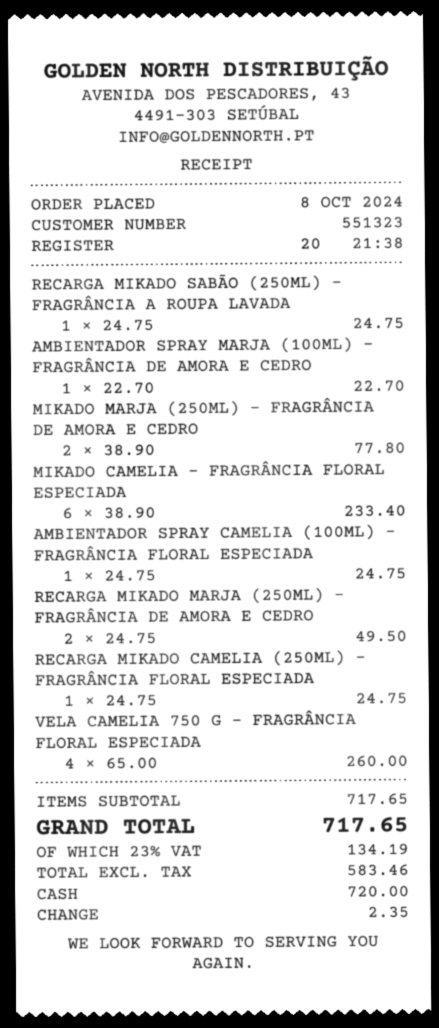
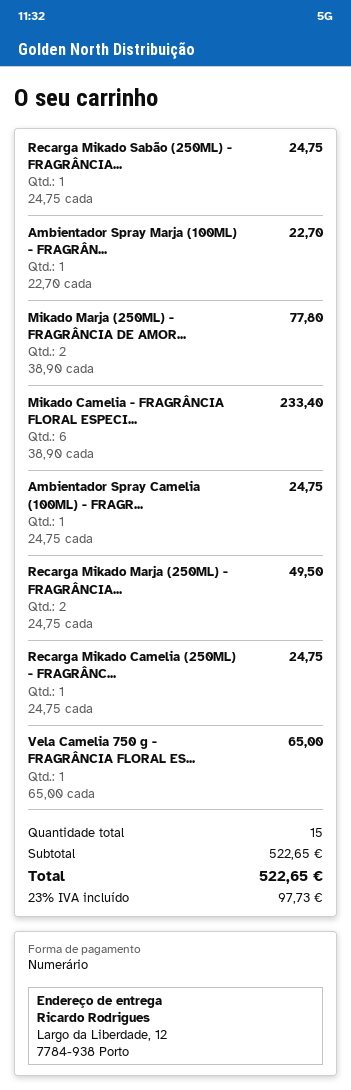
VELA CAMELIA 750 G - FRAGRÂNCIA FLORAL ESPECIADA: 4 x 65.00 = 260.00 -> 1 x 65.00 = 65.00
subtotal: 717.65 -> 522.65
tax: 23% = 134.19 -> 23% = 97.73
total: 717.65 -> 522.65

